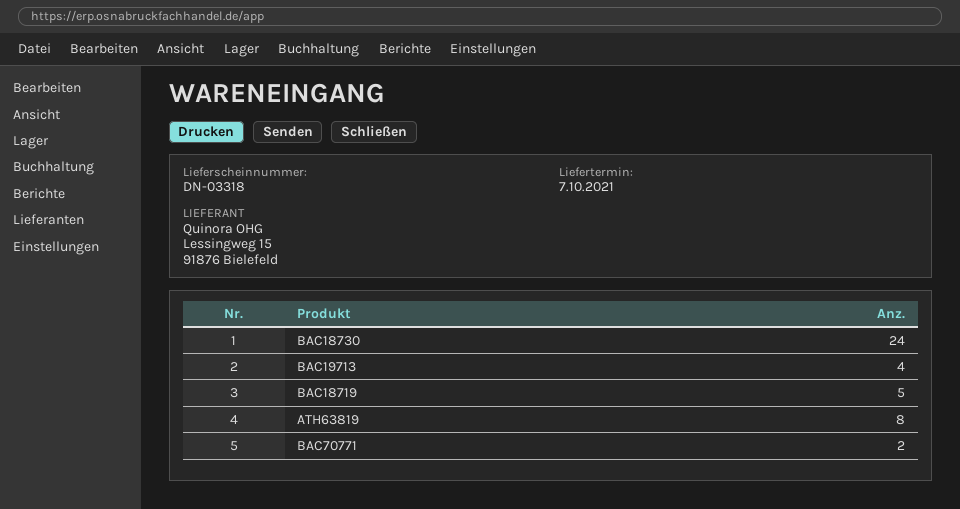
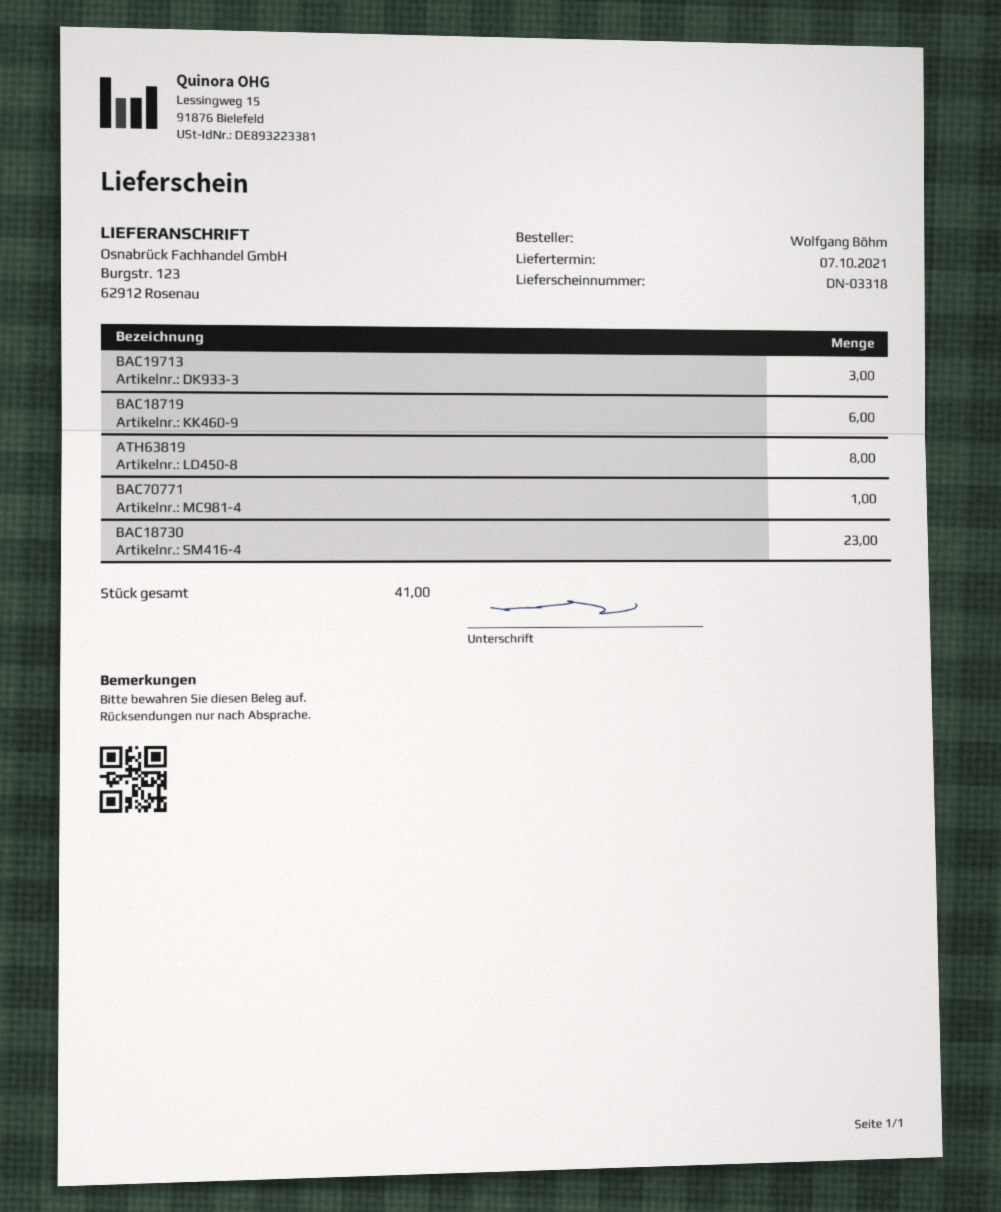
BAC18730: 24 -> 23
BAC19713: 4 -> 3
BAC18719: 5 -> 6
BAC70771: 2 -> 1

